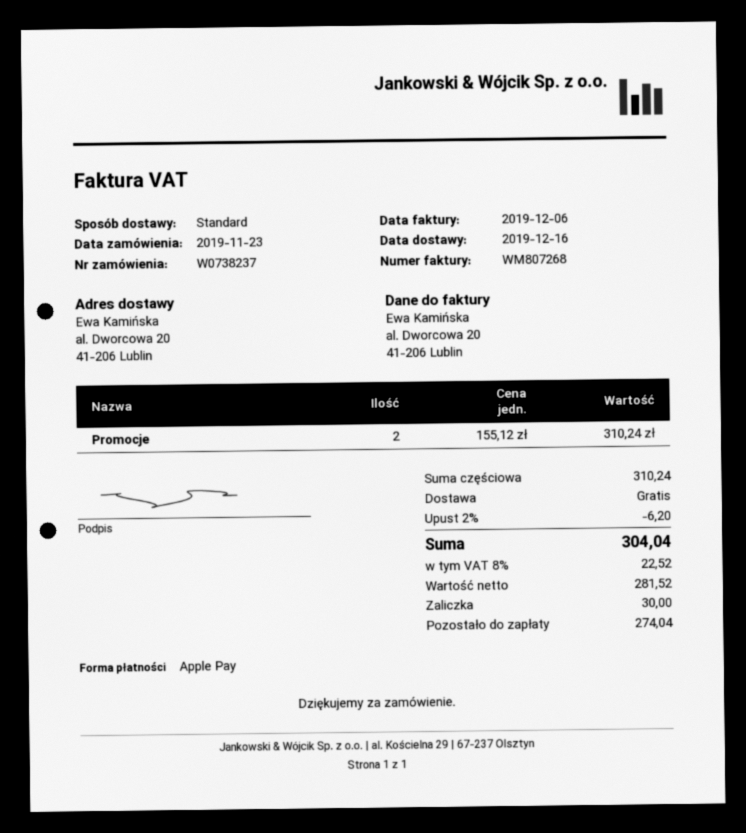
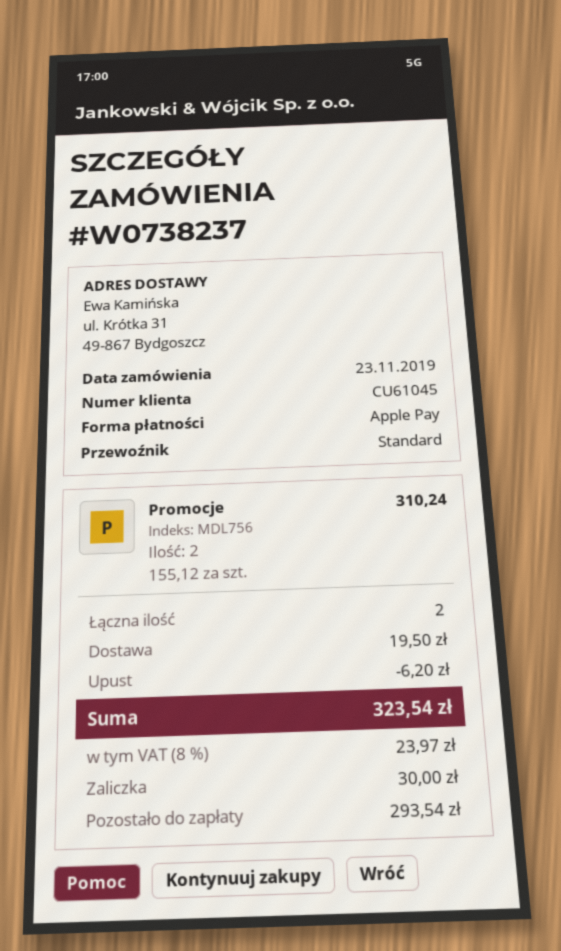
ship to: al. Dworcowa 20, 41-206 Lublin -> ul. Krótka 31, 49-867 Bydgoszcz
shipping: 0.00 -> 19.50
tax: 8% = 22.52 -> 8% = 23.97
total: 304.04 -> 323.54
balance: 274.04 -> 293.54

